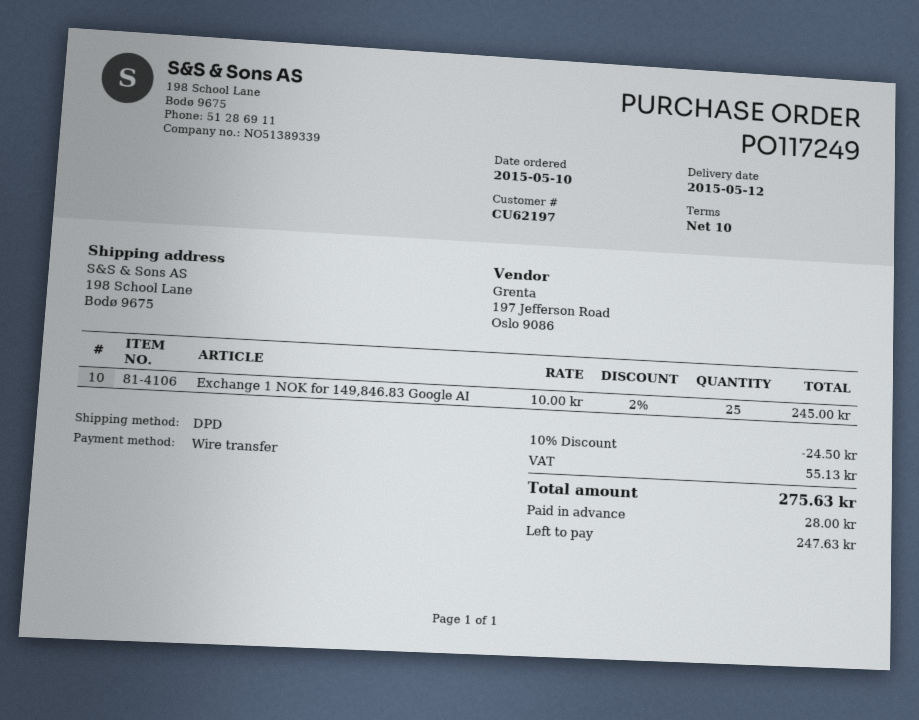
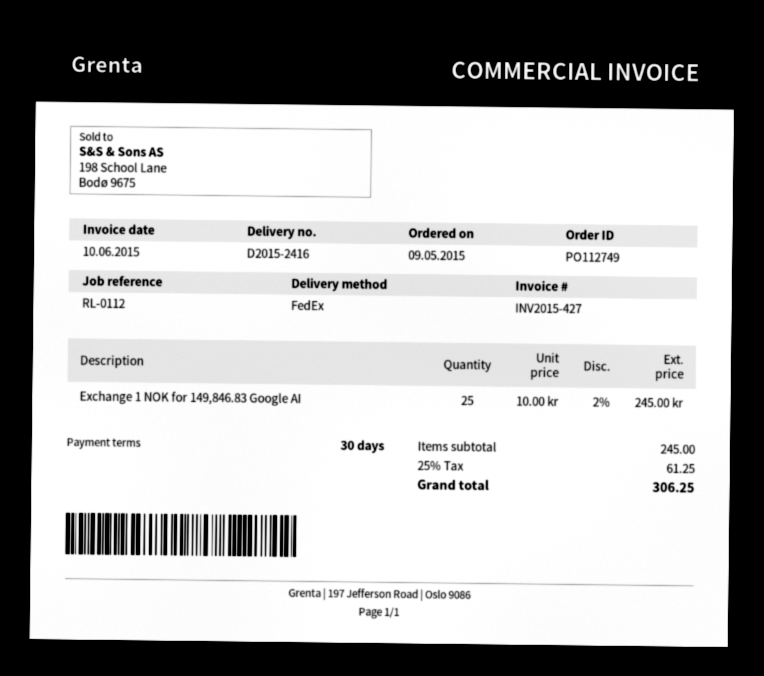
order number: PO117249 -> PO112749
order date: 2015-05-10 -> 2015-05-09
payment terms: 10 days -> 30 days
shipping method: DPD -> FedEx
discount: 10% = 24.50 -> none
tax: 55.13 -> 61.25
total: 275.63 -> 306.25

